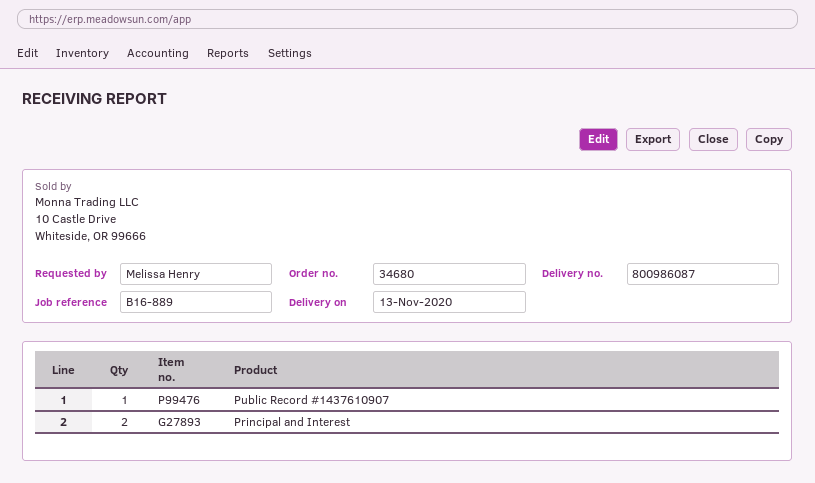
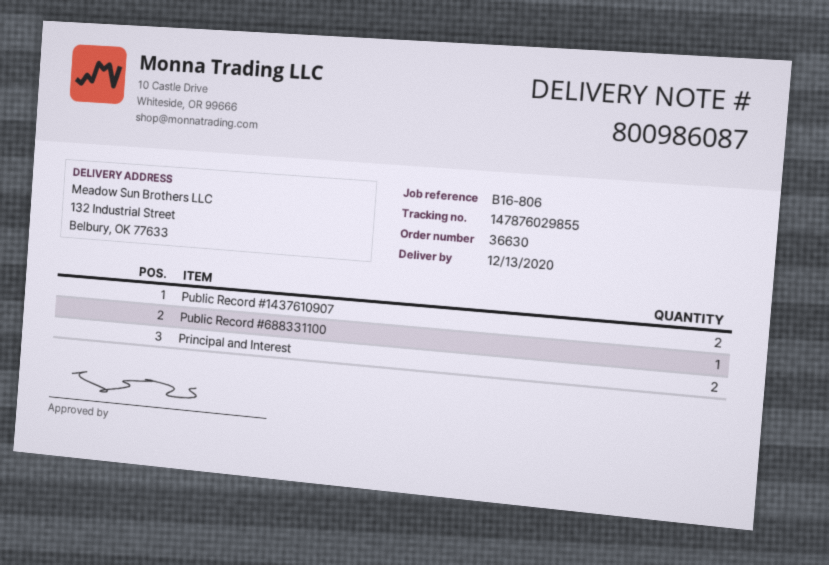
order number: 34680 -> 36630
delivery date: 2020-11-13 -> 2020-12-13
reference: B16-889 -> B16-806
Public Record #1437610907: 1 -> 2
Public Record #688331100: none -> 1

